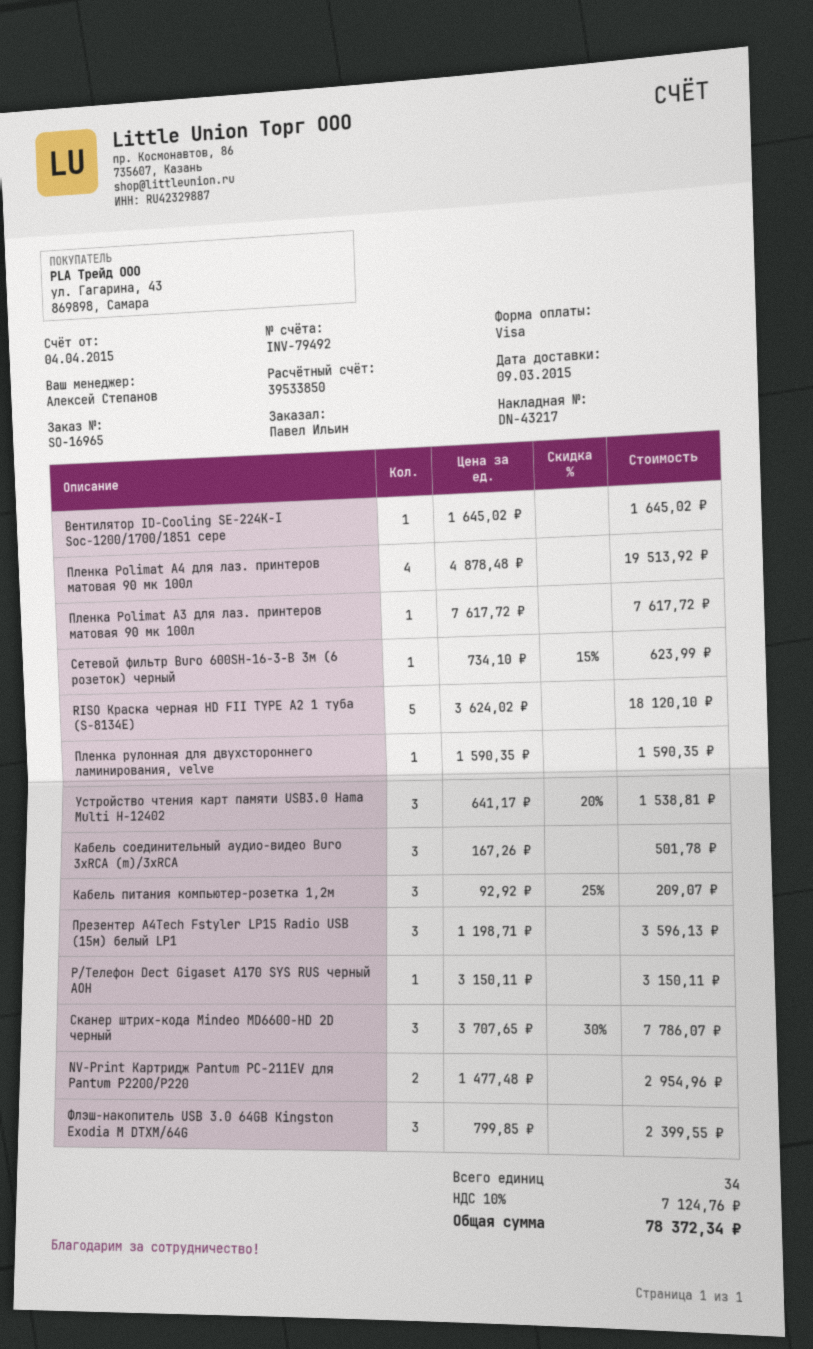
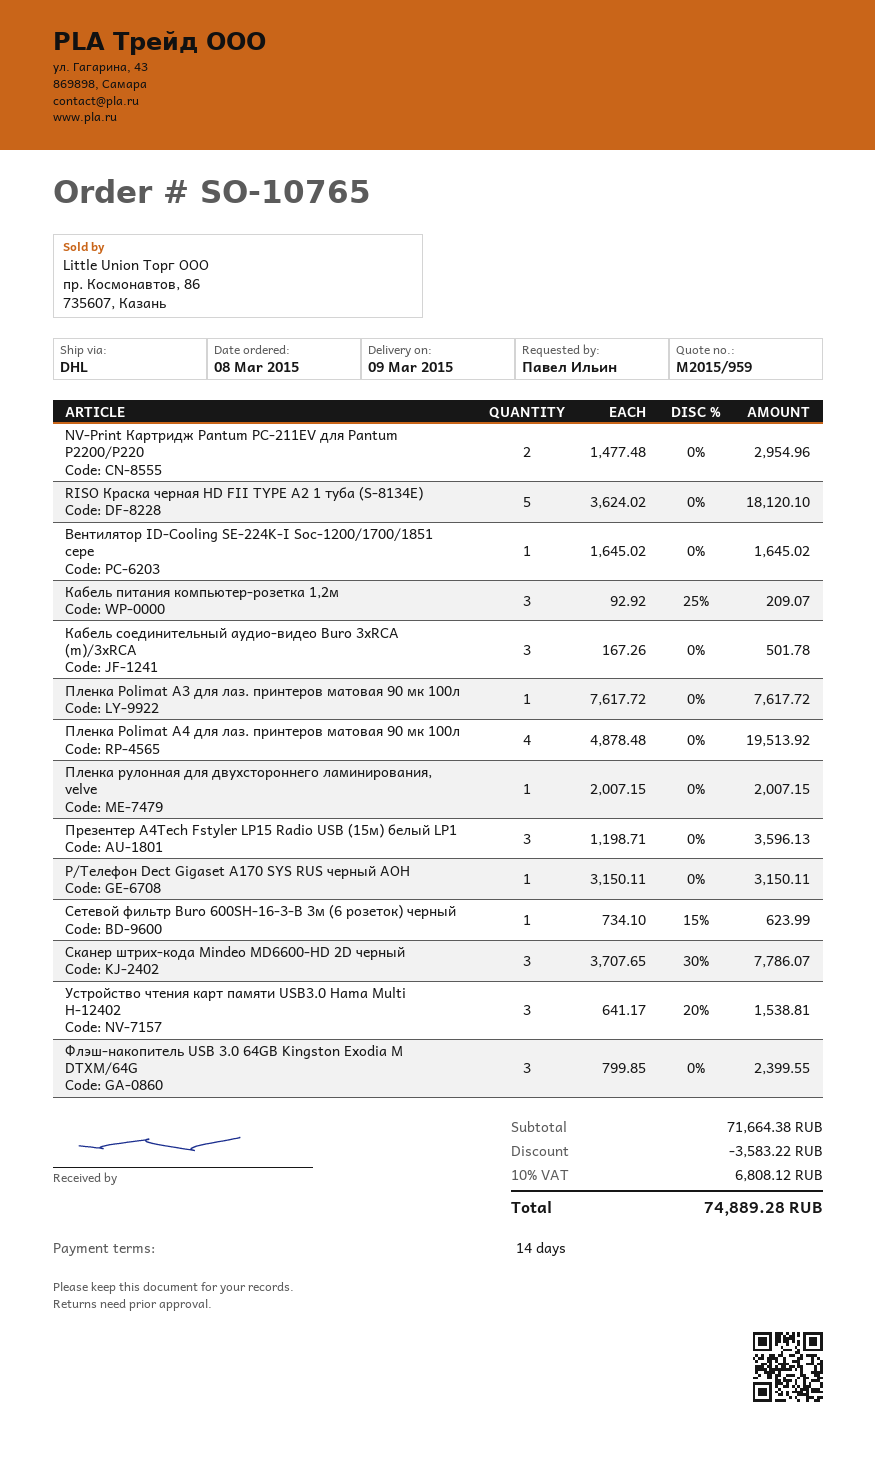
order number: SO-16965 -> SO-10765
Пленка рулонная для двухстороннего ламинирования, velve: 1 x 1590.35 = 1590.35 -> 1 x 2007.15 = 2007.15
discount: none -> 3583.22
tax: 10% = 7124.76 -> 10% = 6808.12
total: 78372.34 -> 74889.28

